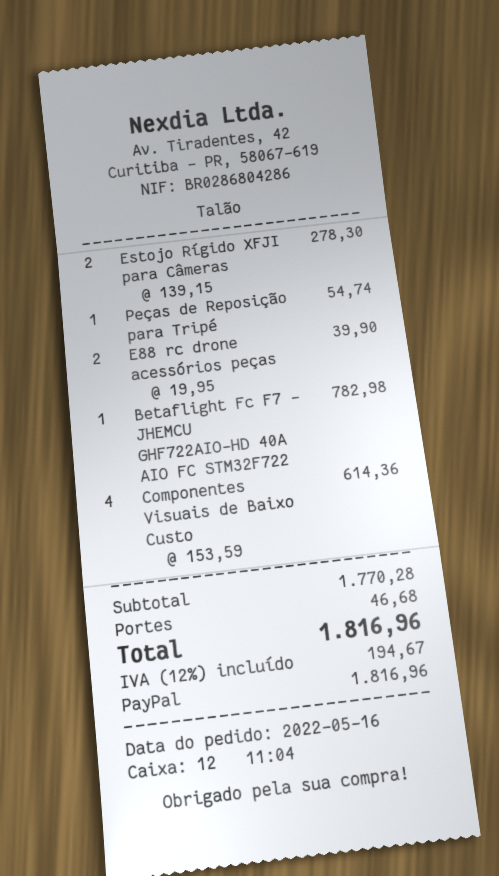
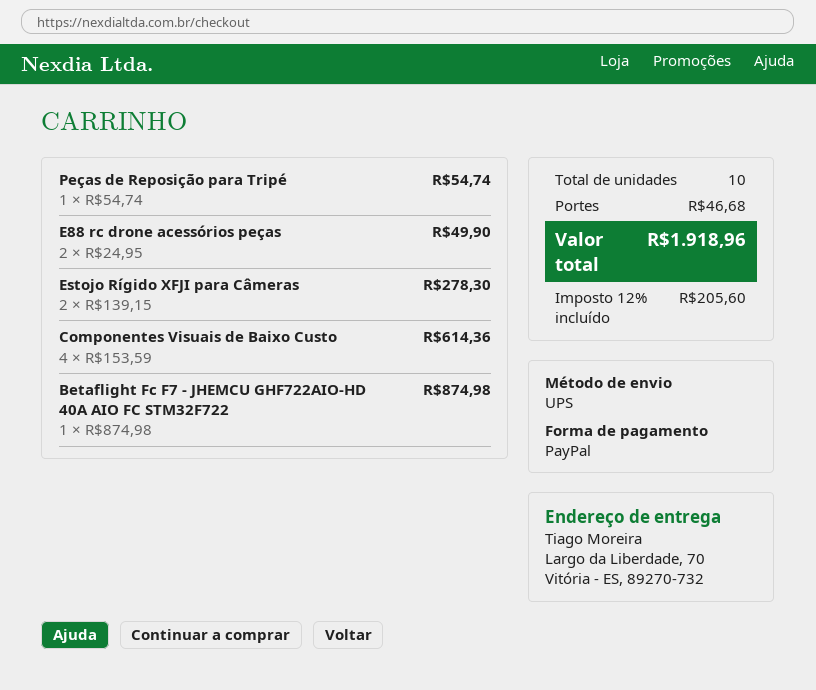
E88 rc drone acessórios peças: 2 x 19.95 = 39.90 -> 2 x 24.95 = 49.90
Betaflight Fc F7 - JHEMCU GHF722AIO-HD 40A AIO FC STM32F722: 1 x 782.98 = 782.98 -> 1 x 874.98 = 874.98
tax: 12% = 194.67 -> 12% = 205.60
total: 1816.96 -> 1918.96

